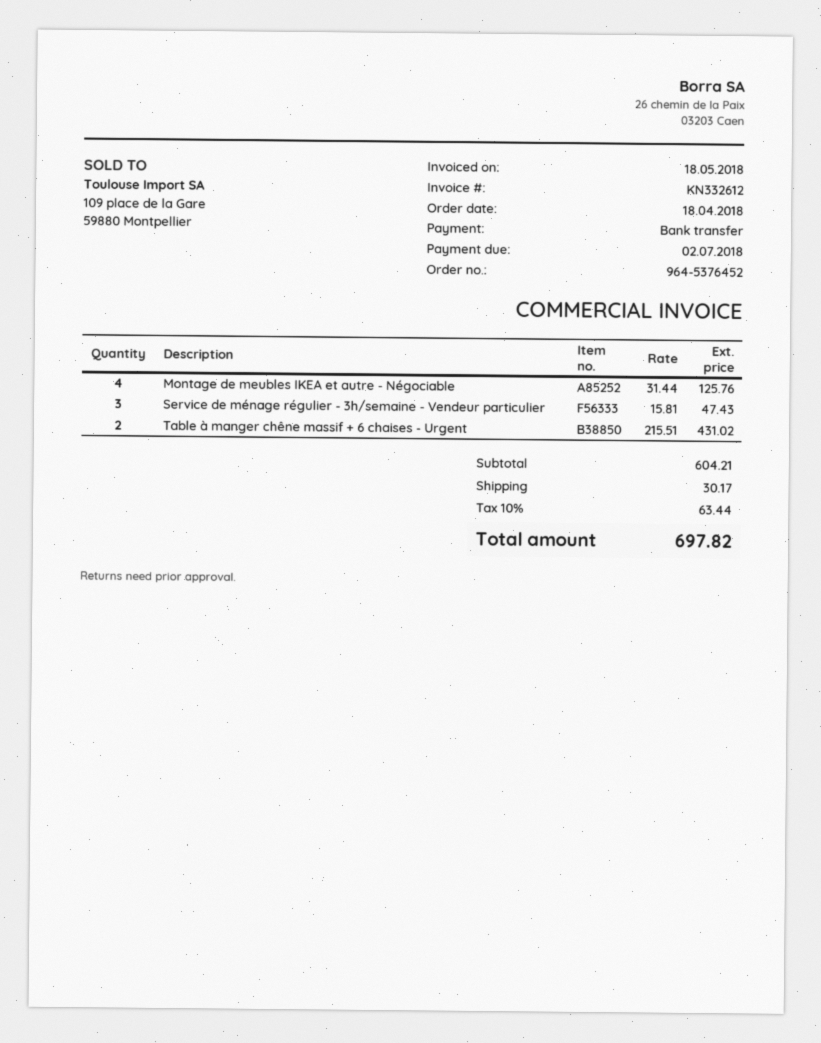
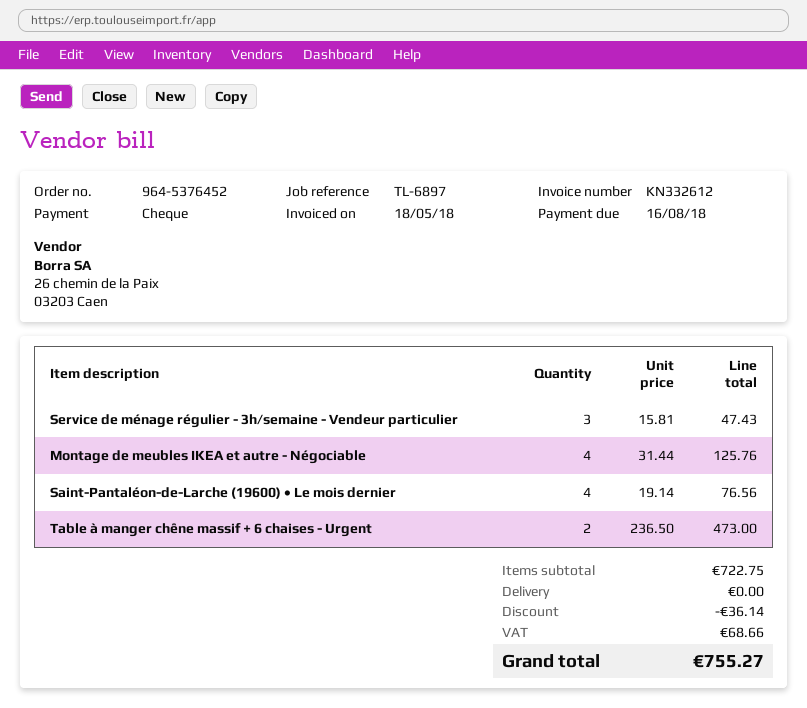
due date: 2018-07-02 -> 2018-08-16
payment method: bank transfer -> cheque
Table à manger chêne massif + 6 chaises - Urgent: 2 x 215.51 = 431.02 -> 2 x 236.50 = 473.00
Saint-Pantaléon-de-Larche (19600) • Le mois dernier: none -> 4 x 19.14 = 76.56
subtotal: 604.21 -> 722.75
discount: none -> 36.14
shipping: 30.17 -> 0.00
tax: 63.44 -> 68.66
total: 697.82 -> 755.27

